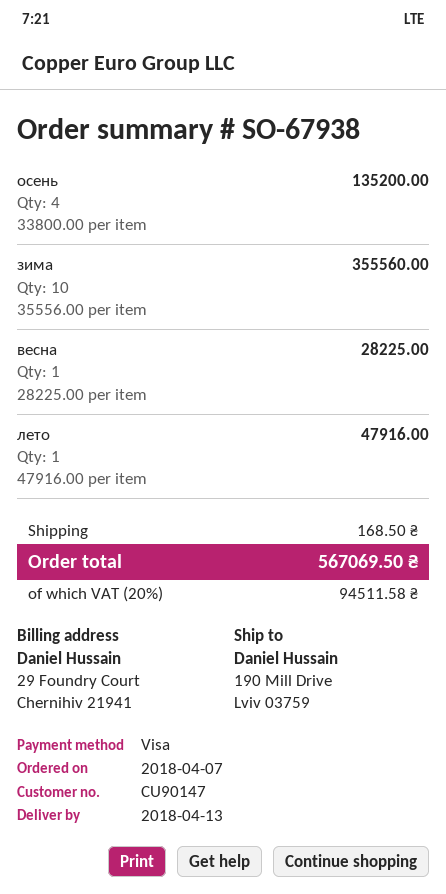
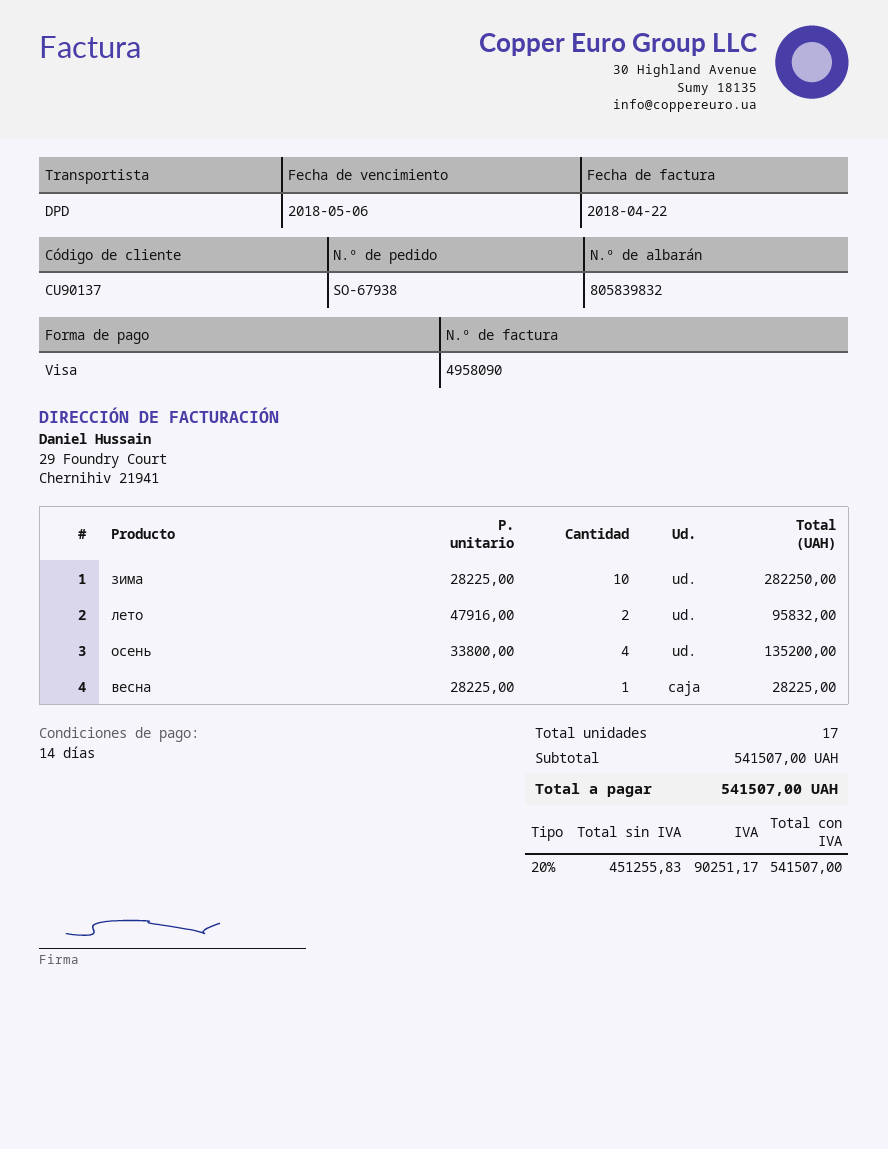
customer number: CU90147 -> CU90137
зима: 10 x 35556.00 = 355560.00 -> 10 x 28225.00 = 282250.00
лето: 1 x 47916.00 = 47916.00 -> 2 x 47916.00 = 95832.00
shipping: 168.50 -> none
tax: 20% = 94511.58 -> 20% = 90251.17
total: 567069.50 -> 541507.00

